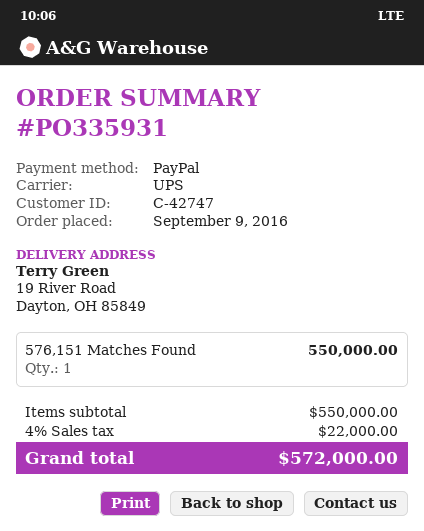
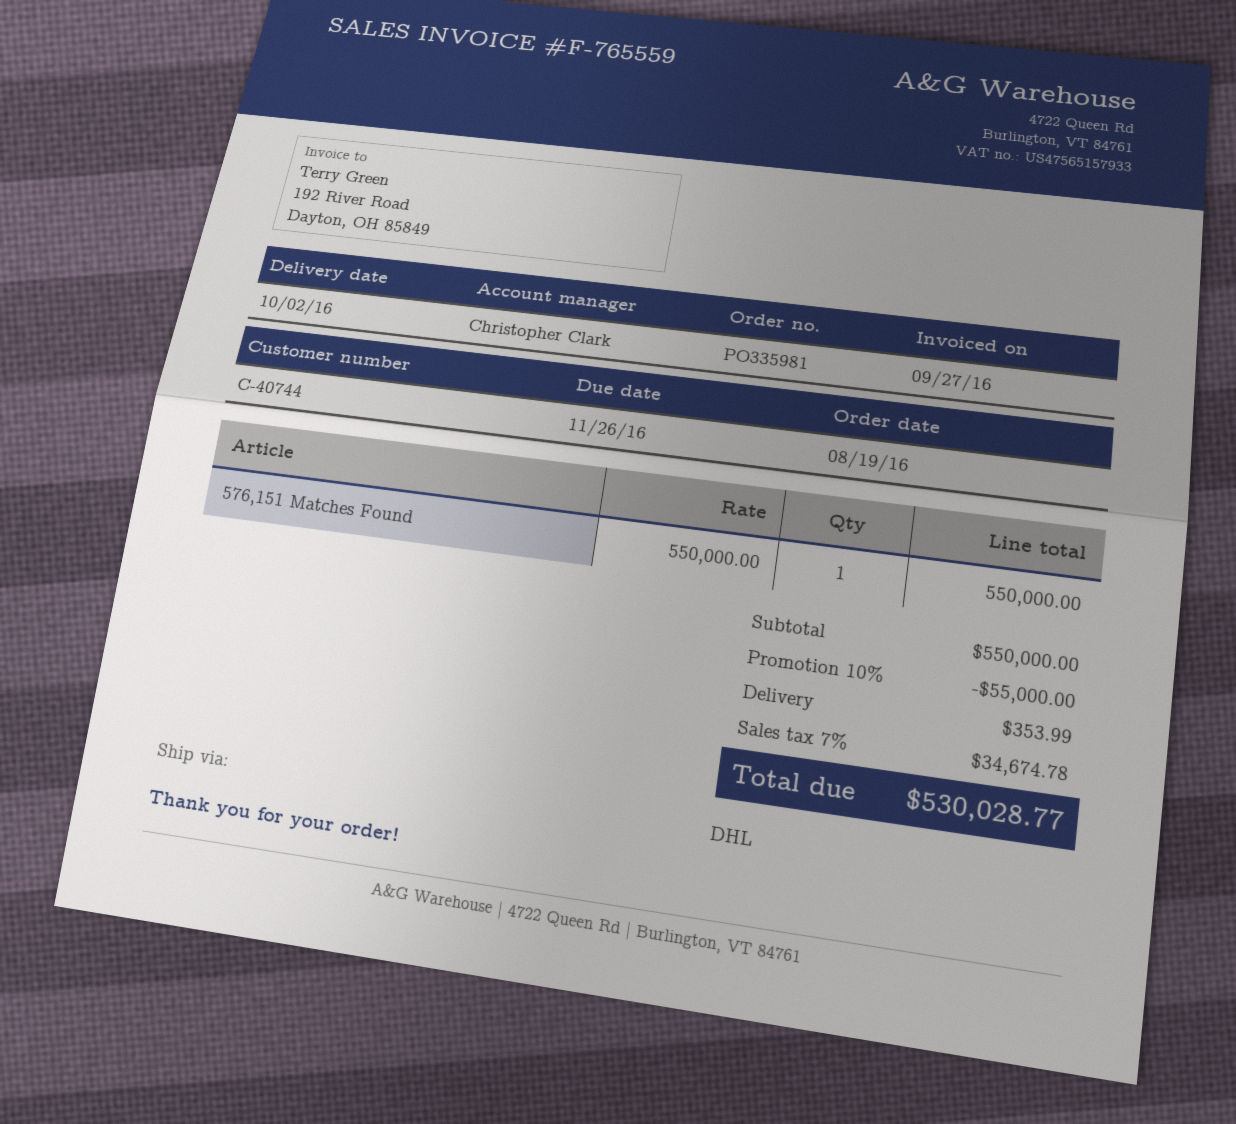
order number: PO335931 -> PO335981
order date: 2016-09-09 -> 2016-08-19
customer number: C-42747 -> C-40744
shipping method: UPS -> DHL
discount: none -> 10% = 55000.00
shipping: none -> 353.99
tax: 4% = 22000.00 -> 7% = 34674.78
total: 572000.00 -> 530028.77

